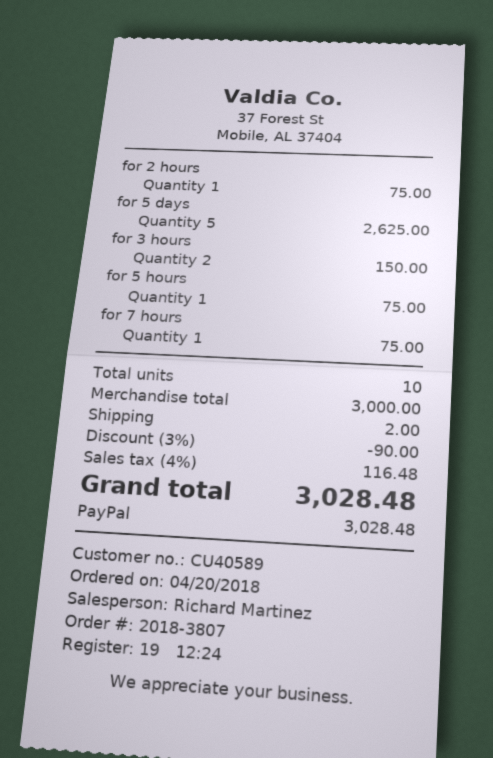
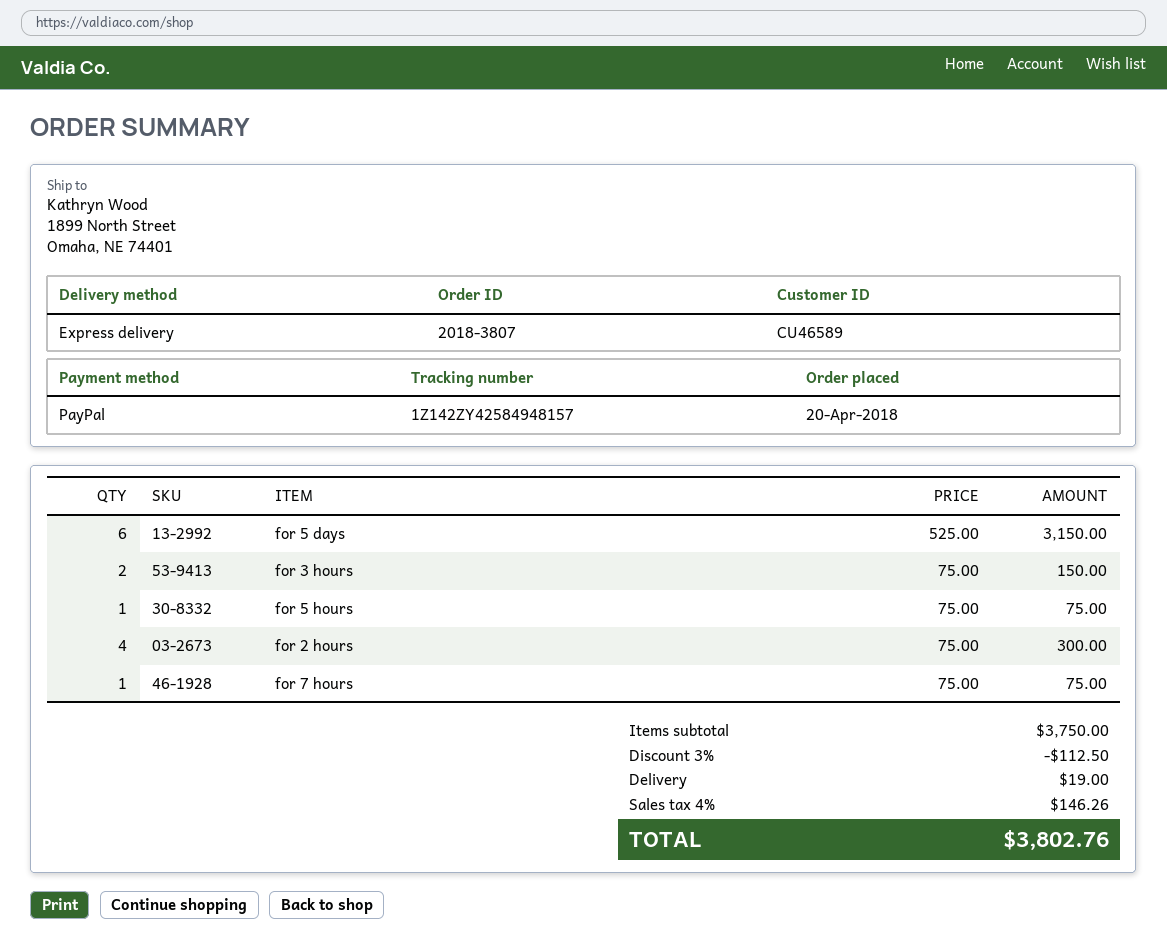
customer number: CU40589 -> CU46589
for 2 hours: 1 for 75.00 -> 4 for 300.00
for 5 days: 5 for 2625.00 -> 6 for 3150.00
subtotal: 3000.00 -> 3750.00
discount: 3% = 90.00 -> 3% = 112.50
shipping: 2.00 -> 19.00
tax: 4% = 116.48 -> 4% = 146.26
total: 3028.48 -> 3802.76

